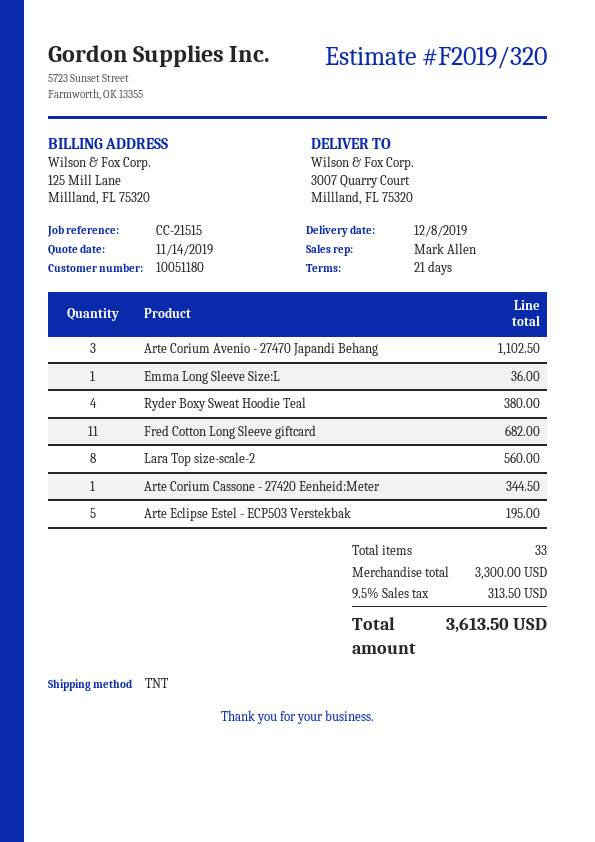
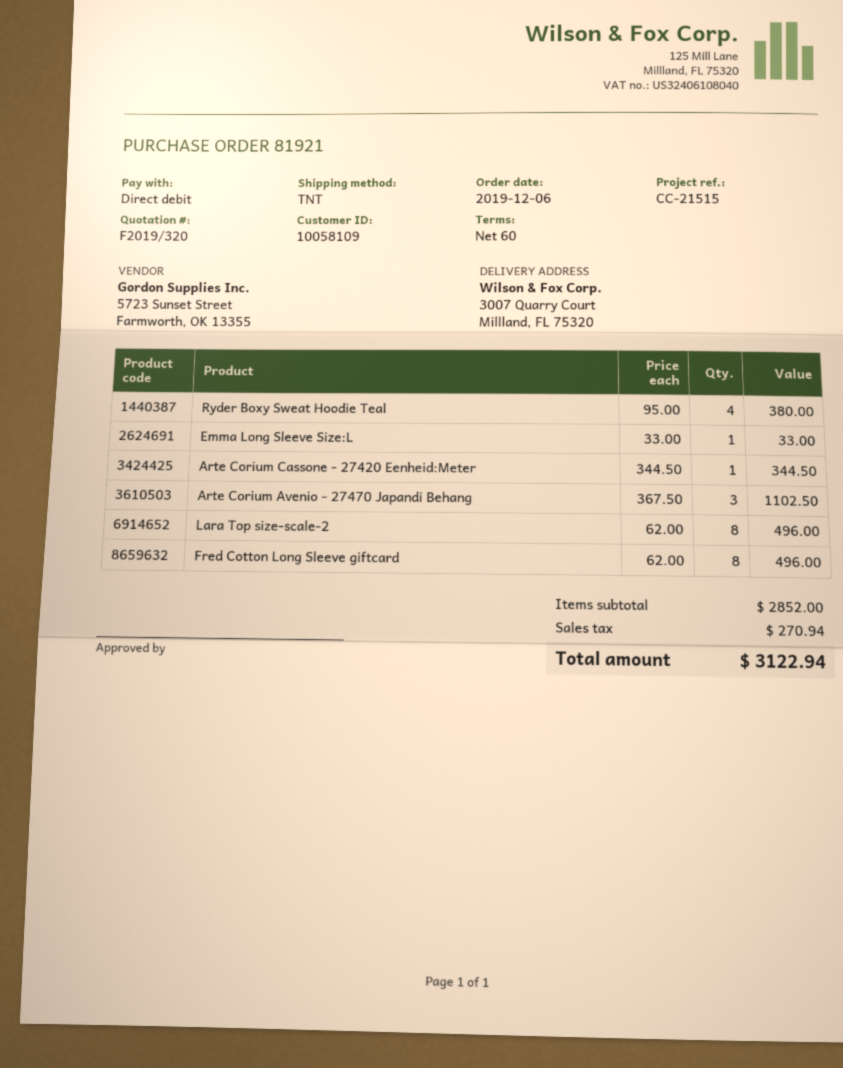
payment terms: 21 days -> 60 days
customer number: 10051180 -> 10058109
Emma Long Sleeve Size:L: 1 for 36.00 -> 1 for 33.00
Fred Cotton Long Sleeve giftcard: 11 for 682.00 -> 8 for 496.00
Lara Top size-scale-2: 8 for 560.00 -> 8 for 496.00
Arte Eclipse Estel - ECP503 Verstekbak: 5 for 195.00 -> none
subtotal: 3300.00 -> 2852.00
tax: 313.50 -> 270.94
total: 3613.50 -> 3122.94

